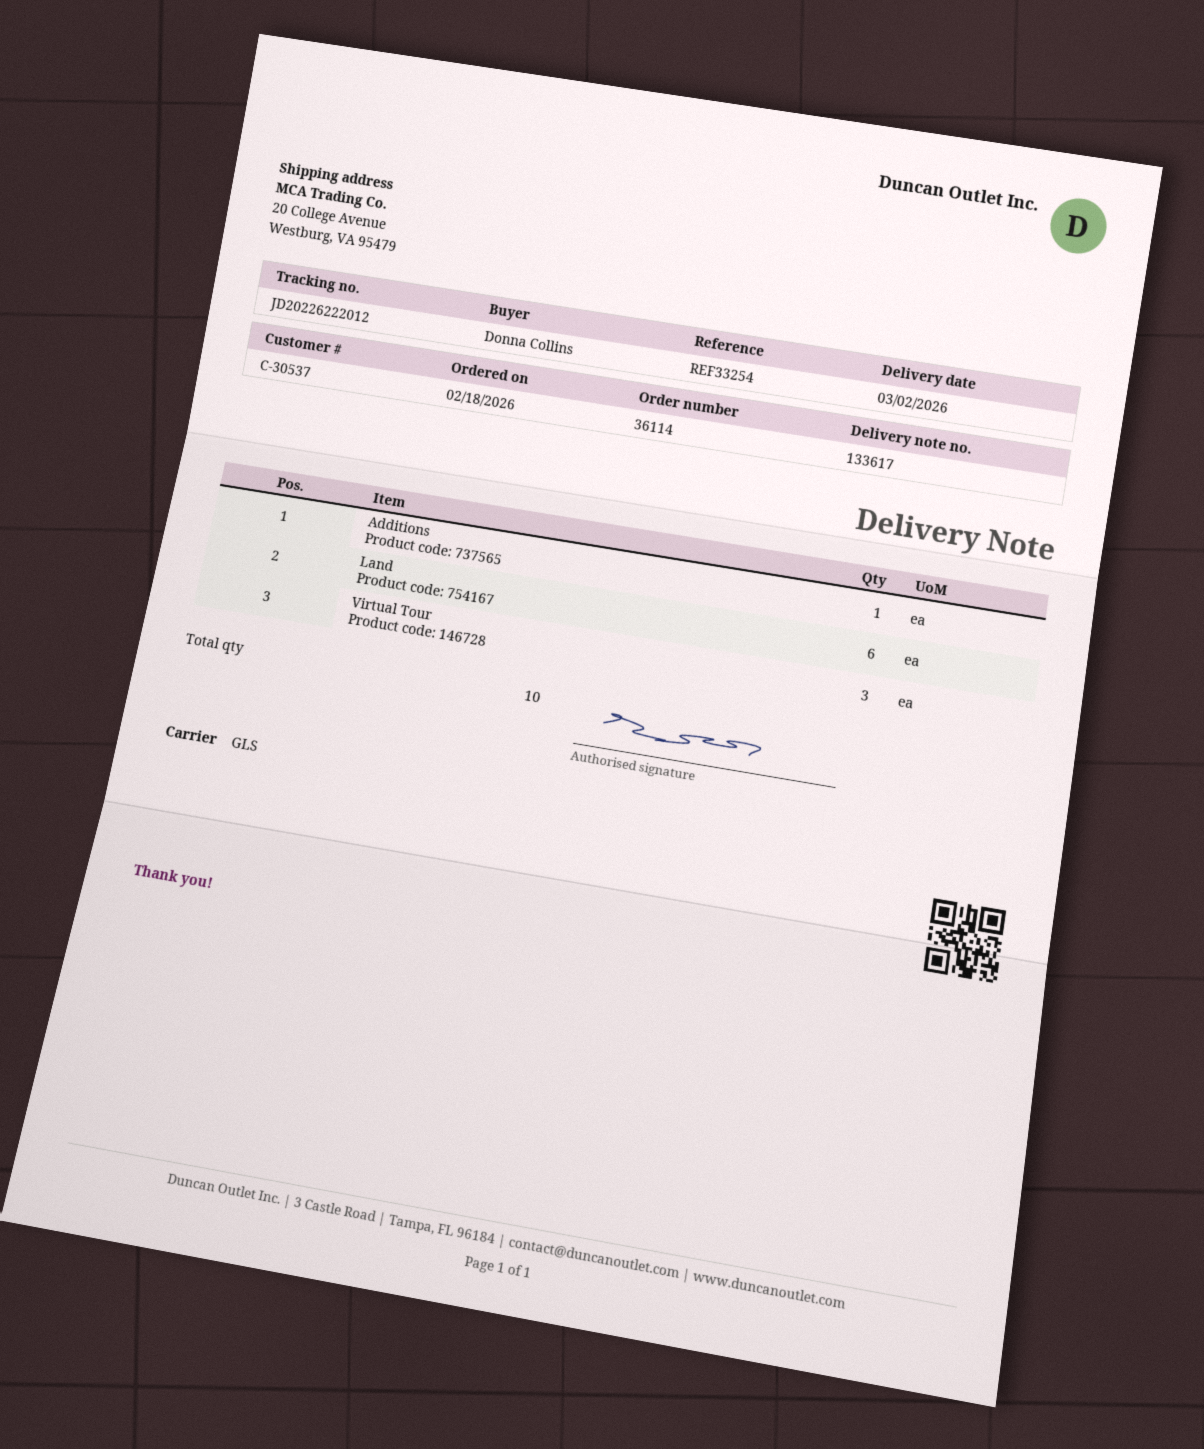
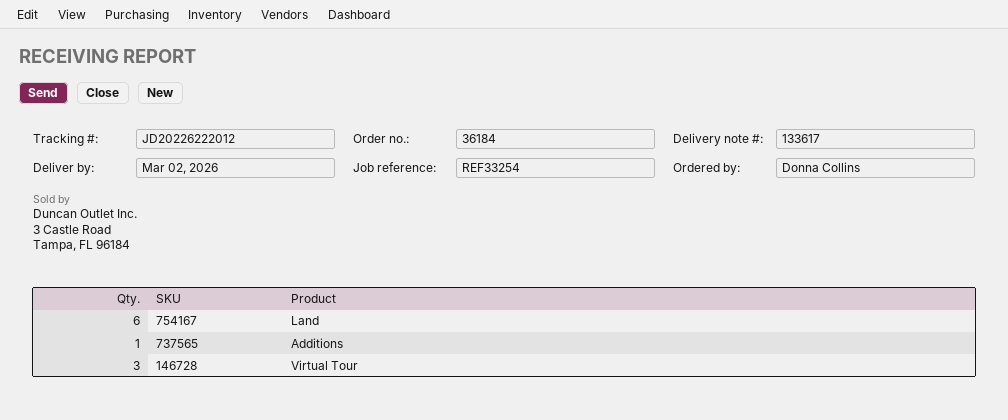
order number: 36114 -> 36184

